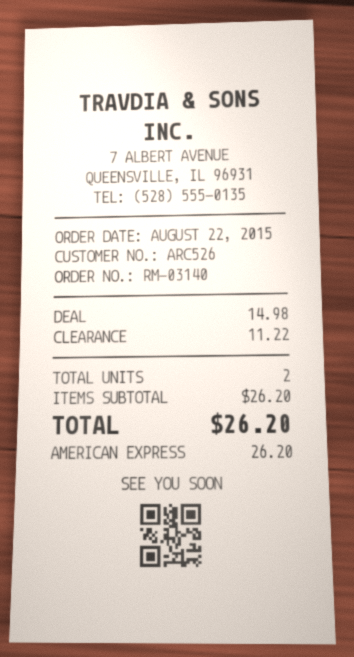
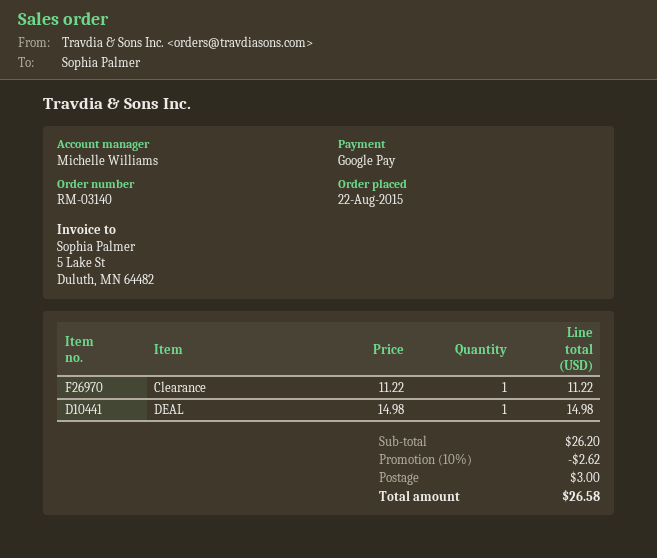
payment method: American Express -> Google Pay
discount: none -> 10% = 2.62
shipping: none -> 3.00
total: 26.20 -> 26.58

